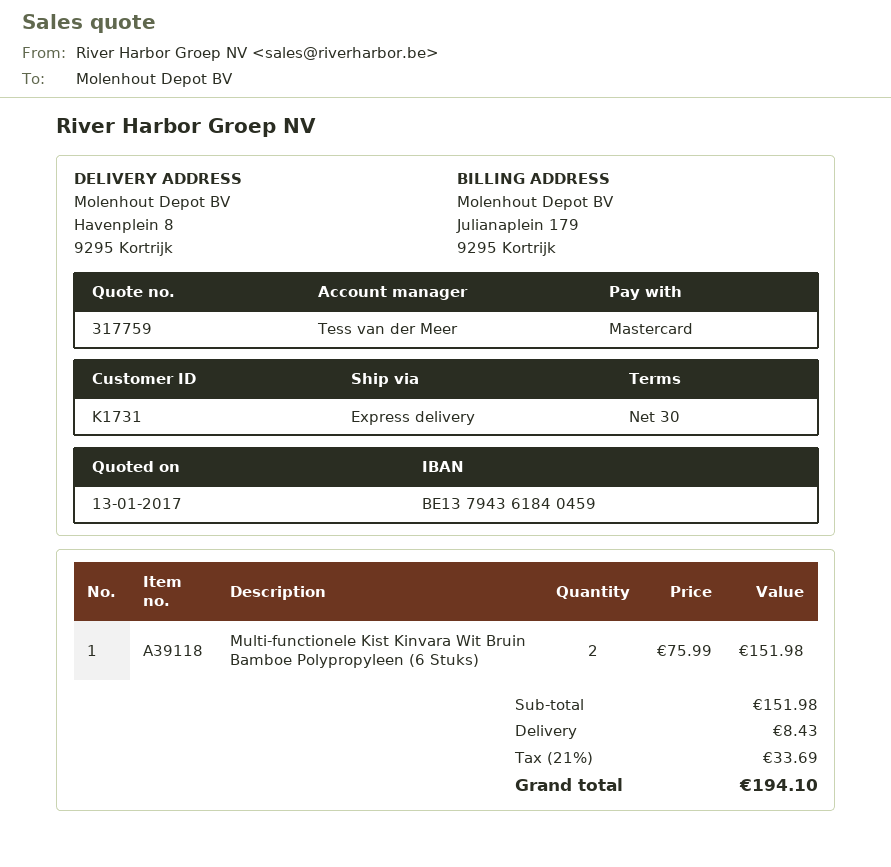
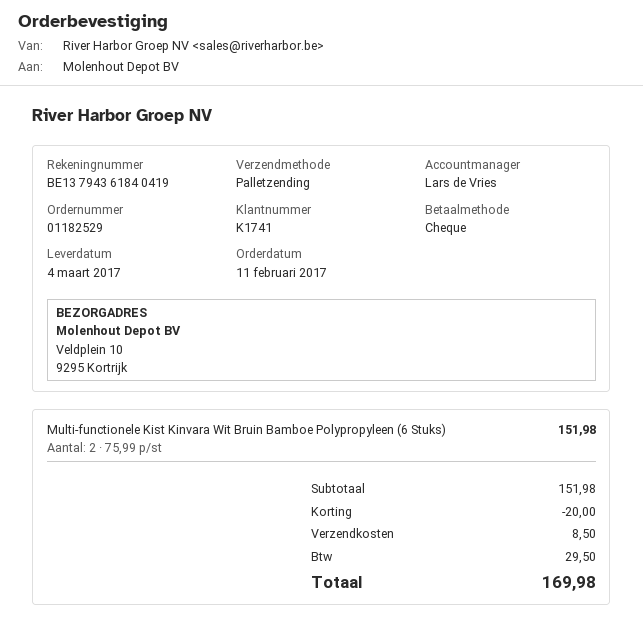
customer number: K1731 -> K1741
sales rep: Tess van der Meer -> Lars de Vries
payment method: Mastercard -> cheque
bank account: BE13794361840459 -> BE13794361840419
shipping method: express -> pallet freight
ship to: Havenplein 8, 9295 Kortrijk -> Veldplein 10, 9295 Kortrijk
discount: none -> 20.00
shipping: 8.43 -> 8.50
tax: 33.69 -> 29.50
total: 194.10 -> 169.98

